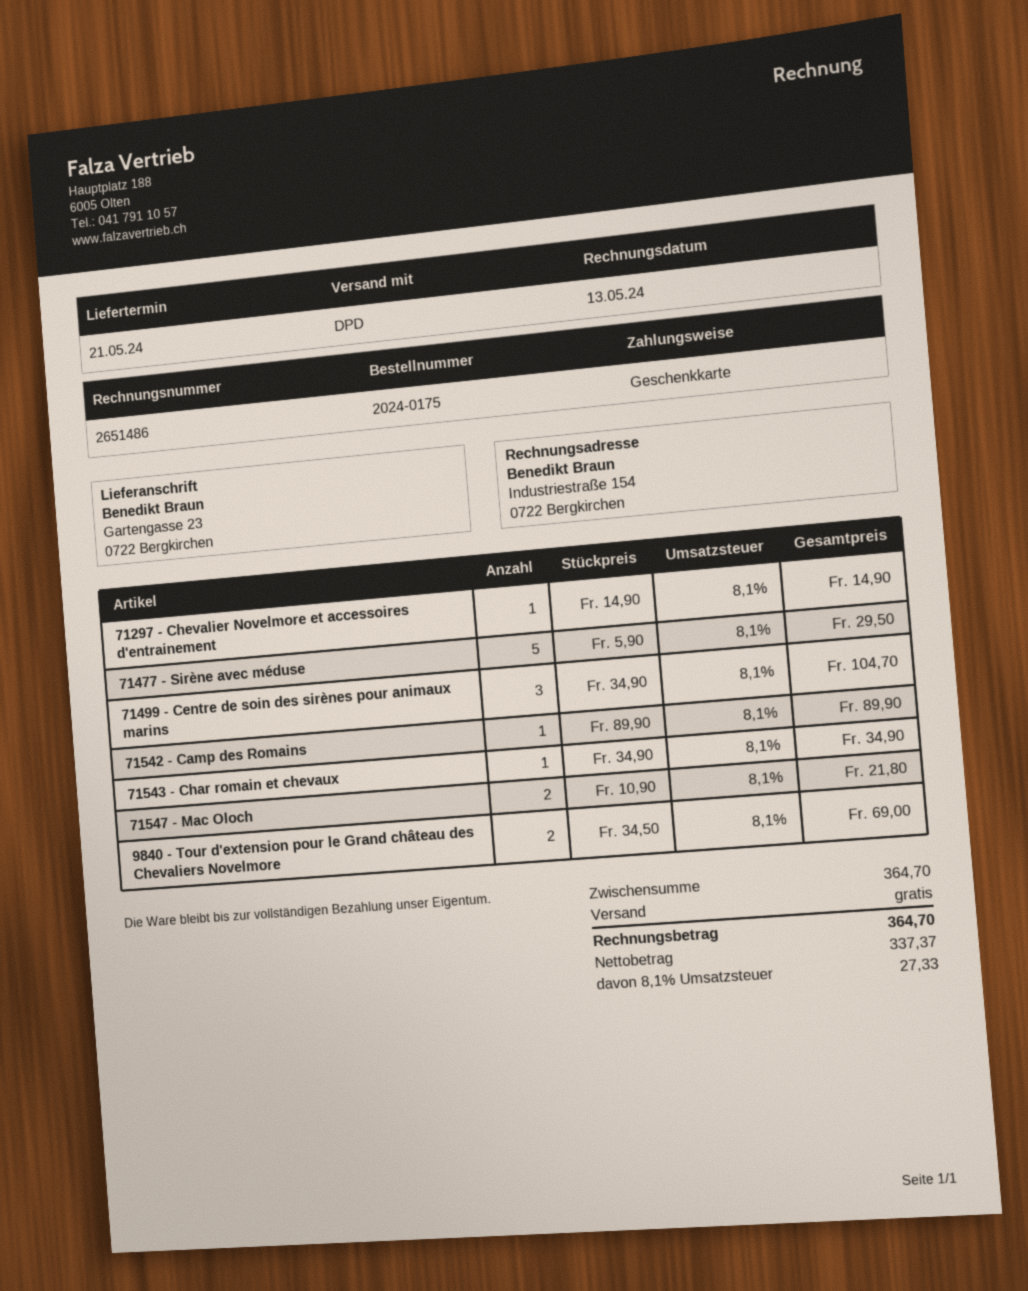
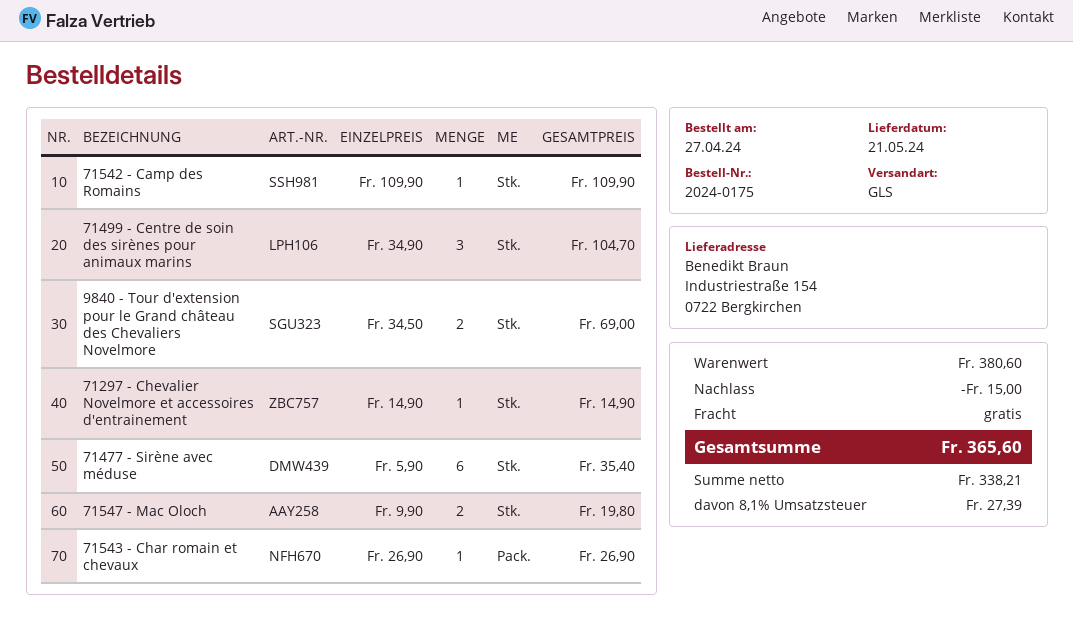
shipping method: DPD -> GLS
ship to: Gartengasse 23, 0722 Bergkirchen -> Industriestraße 154, 0722 Bergkirchen
71477 - Sirène avec méduse: 5 x 5.90 = 29.50 -> 6 x 5.90 = 35.40
71542 - Camp des Romains: 1 x 89.90 = 89.90 -> 1 x 109.90 = 109.90
71543 - Char romain et chevaux: 1 x 34.90 = 34.90 -> 1 x 26.90 = 26.90
71547 - Mac Oloch: 2 x 10.90 = 21.80 -> 2 x 9.90 = 19.80
subtotal: 364.70 -> 380.60
discount: none -> 15.00
net: 337.37 -> 338.21
tax: 8.1% = 27.33 -> 8.1% = 27.39
total: 364.70 -> 365.60

